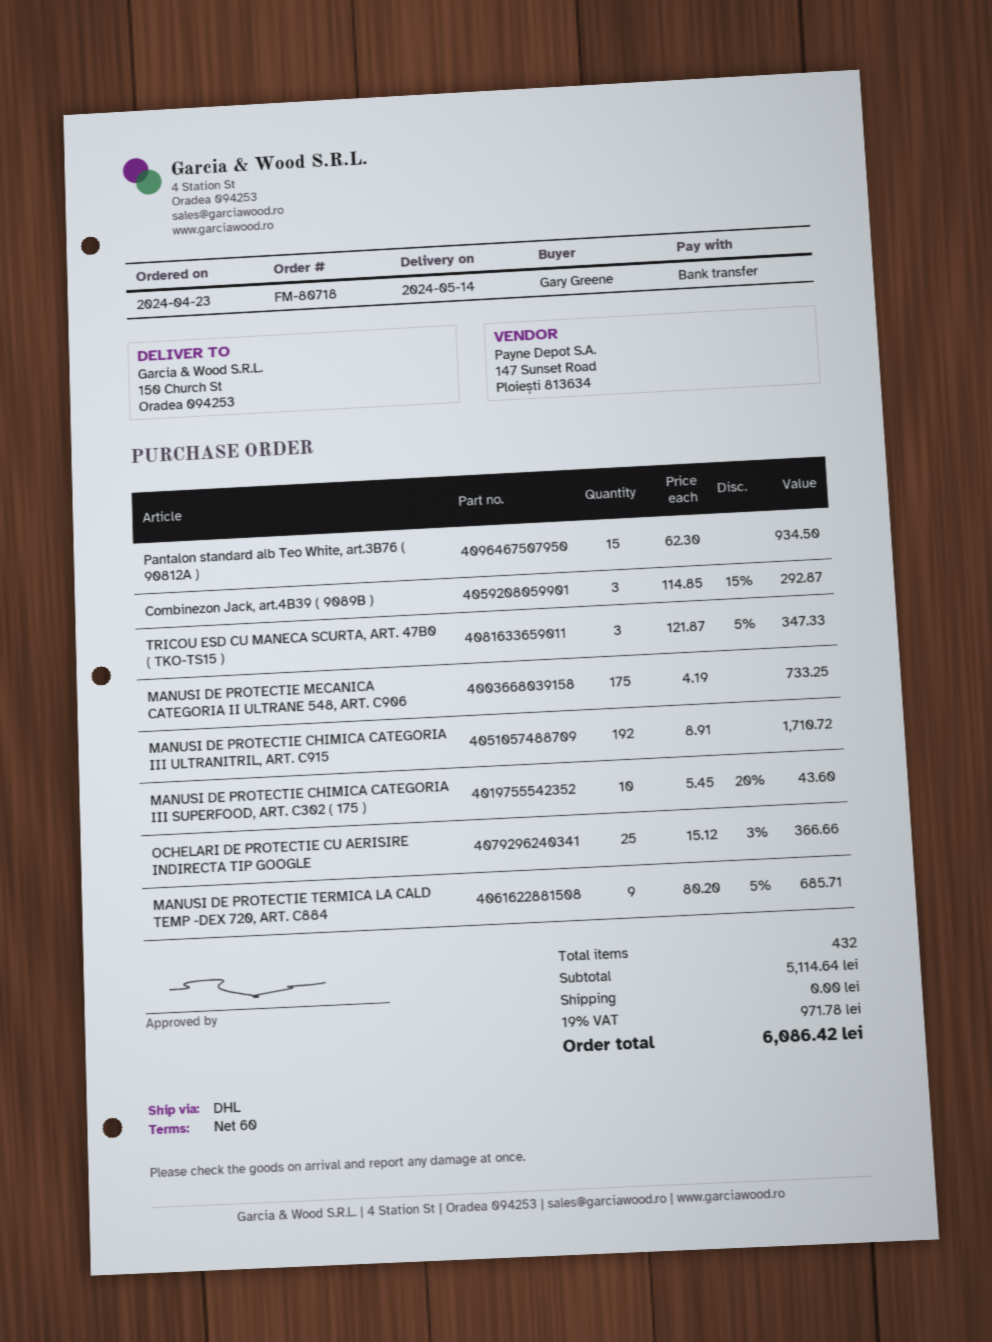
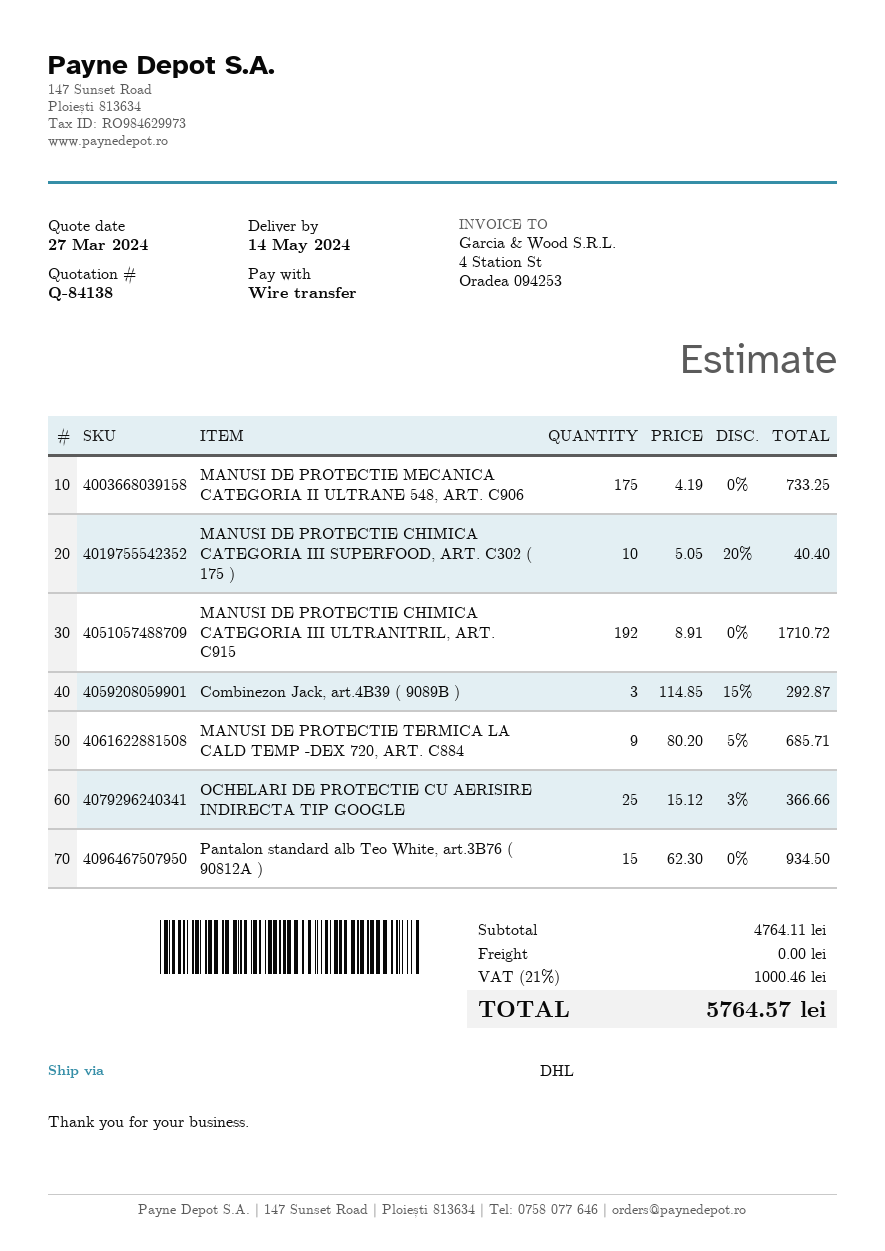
TRICOU ESD CU MANECA SCURTA, ART. 47B0 ( TKO-TS15 ): 3 x 121.87 - 5% = 347.33 -> none
MANUSI DE PROTECTIE CHIMICA CATEGORIA III SUPERFOOD, ART. C302 ( 175 ): 10 x 5.45 - 20% = 43.60 -> 10 x 5.05 - 20% = 40.40
subtotal: 5114.64 -> 4764.11
tax: 19% = 971.78 -> 21% = 1000.46
total: 6086.42 -> 5764.57

